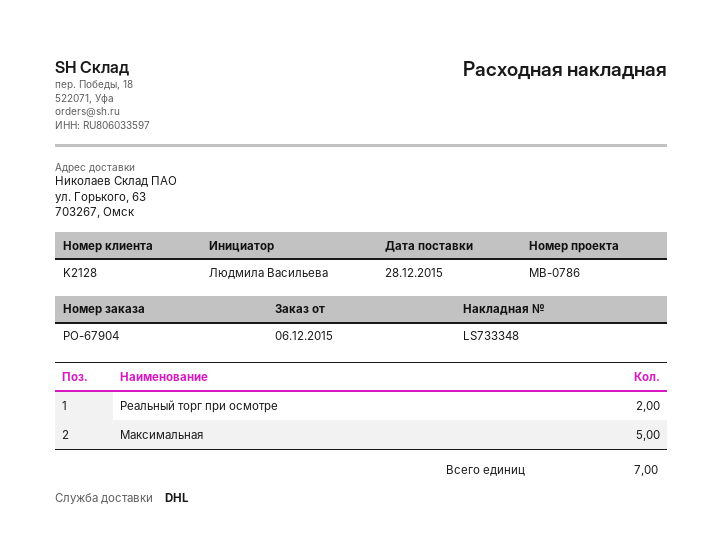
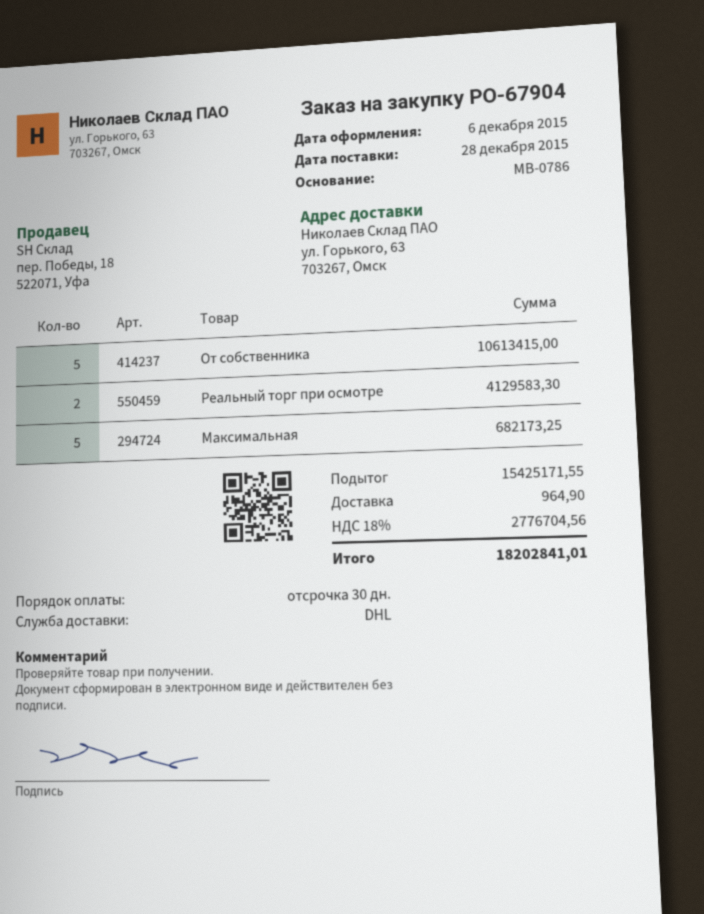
От собственника: none -> 5

